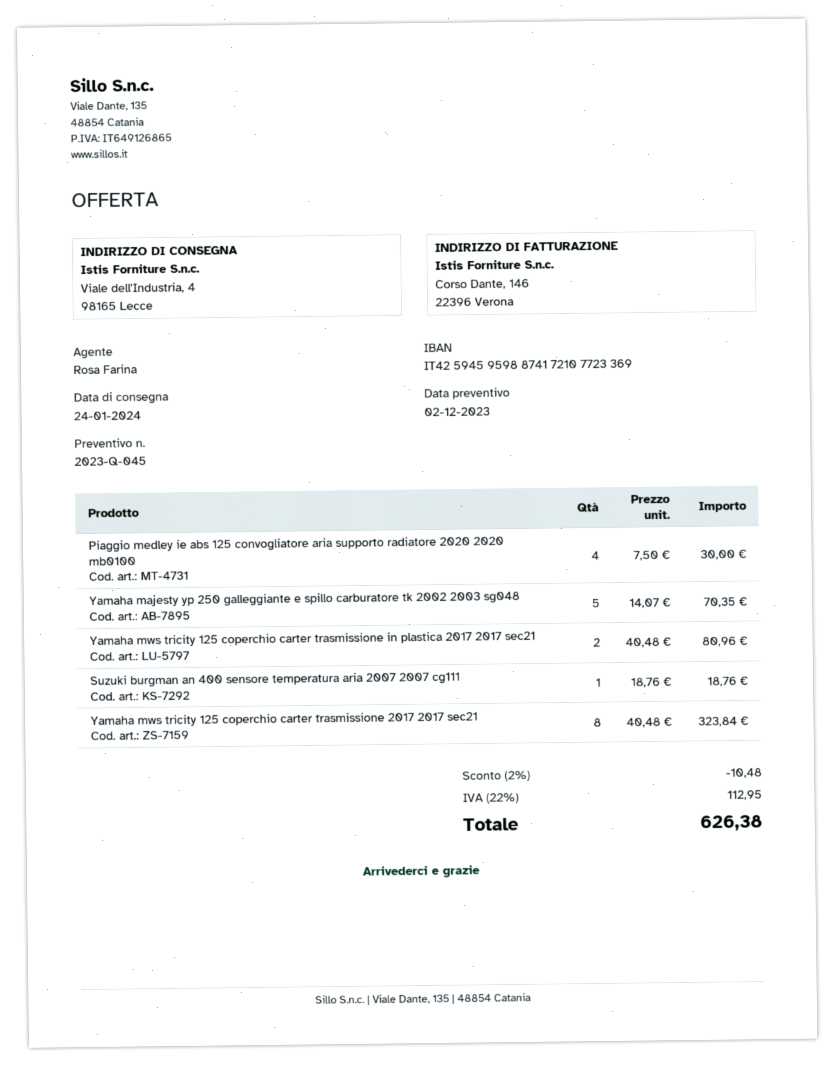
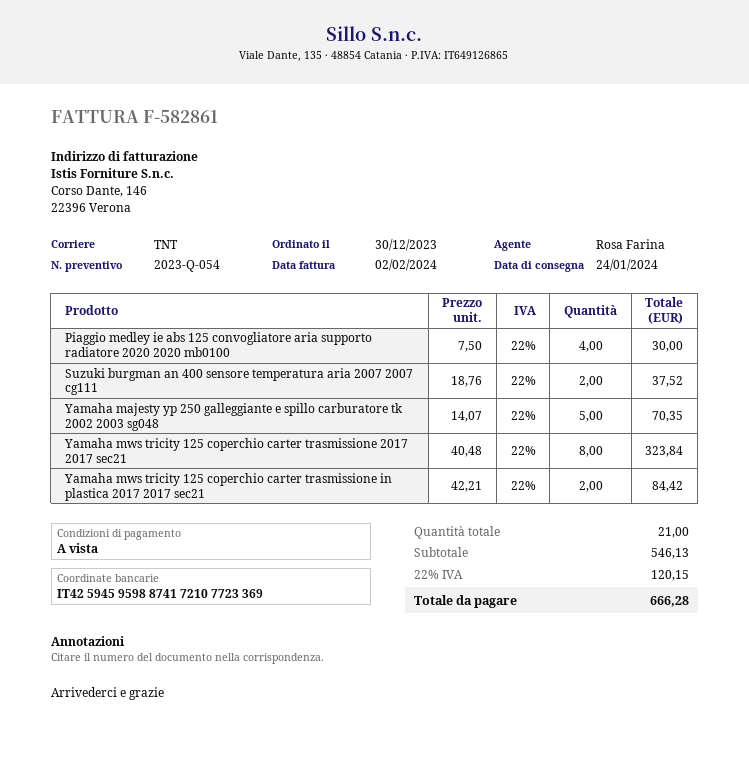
quote number: 2023-Q-045 -> 2023-Q-054
Yamaha mws tricity 125 coperchio carter trasmissione in plastica 2017 2017 sec21: 2 x 40.48 = 80.96 -> 2 x 42.21 = 84.42
Suzuki burgman an 400 sensore temperatura aria 2007 2007 cg111: 1 x 18.76 = 18.76 -> 2 x 18.76 = 37.52
discount: 2% = 10.48 -> none
tax: 22% = 112.95 -> 22% = 120.15
total: 626.38 -> 666.28

